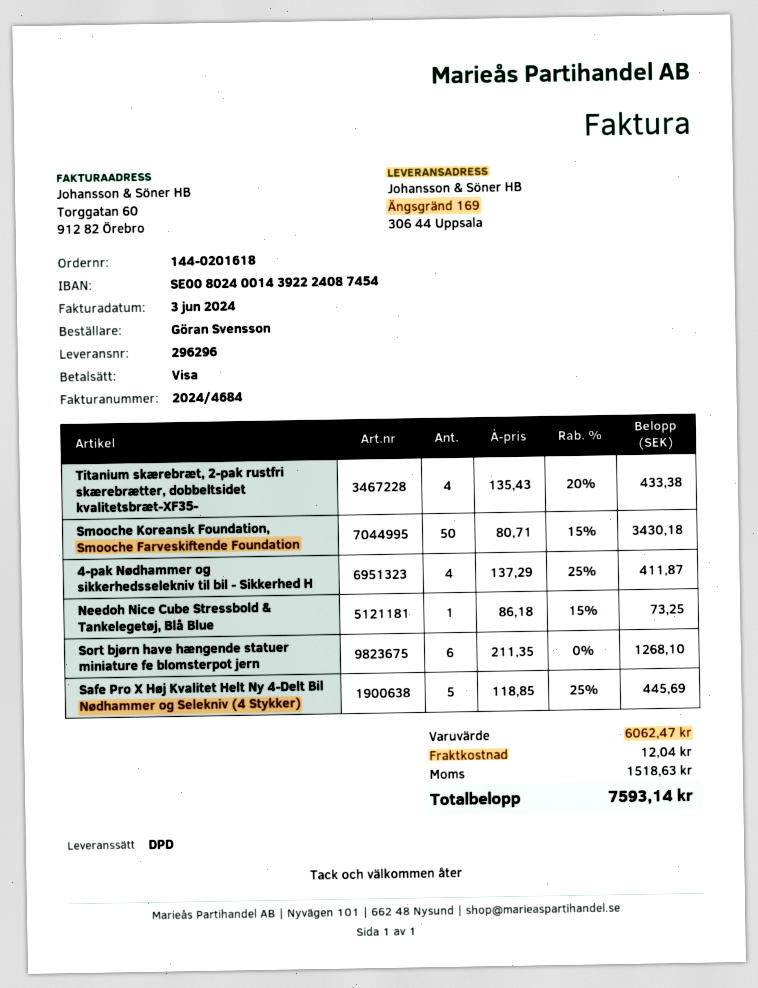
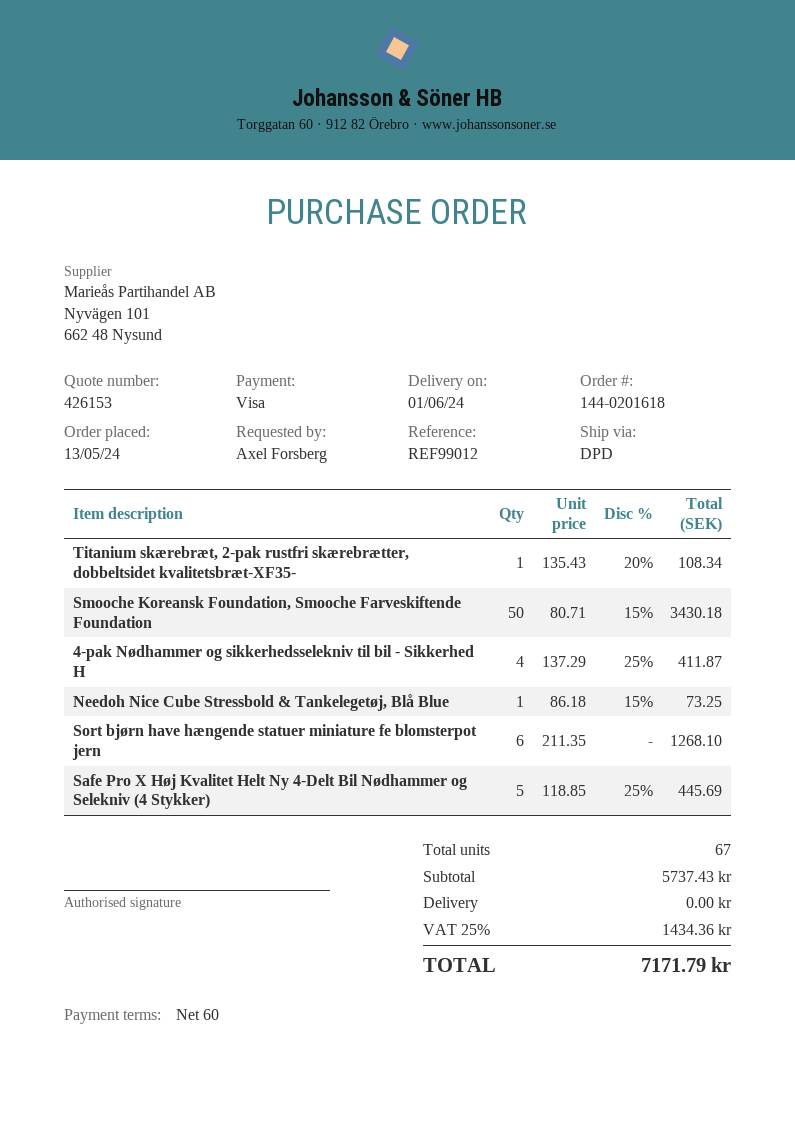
ordered by: Göran Svensson -> Axel Forsberg
Titanium skærebræt, 2-pak rustfri skærebrætter, dobbeltsidet kvalitetsbræt-XF35-: 4 x 135.43 - 20% = 433.38 -> 1 x 135.43 - 20% = 108.34
subtotal: 6062.47 -> 5737.43
shipping: 12.04 -> 0.00
tax: 1518.63 -> 1434.36
total: 7593.14 -> 7171.79

